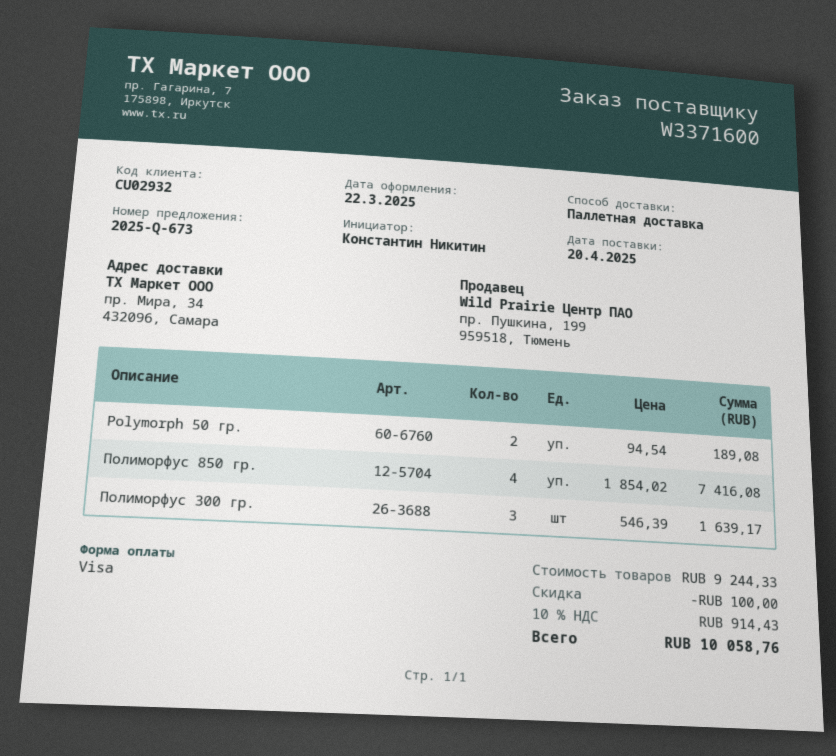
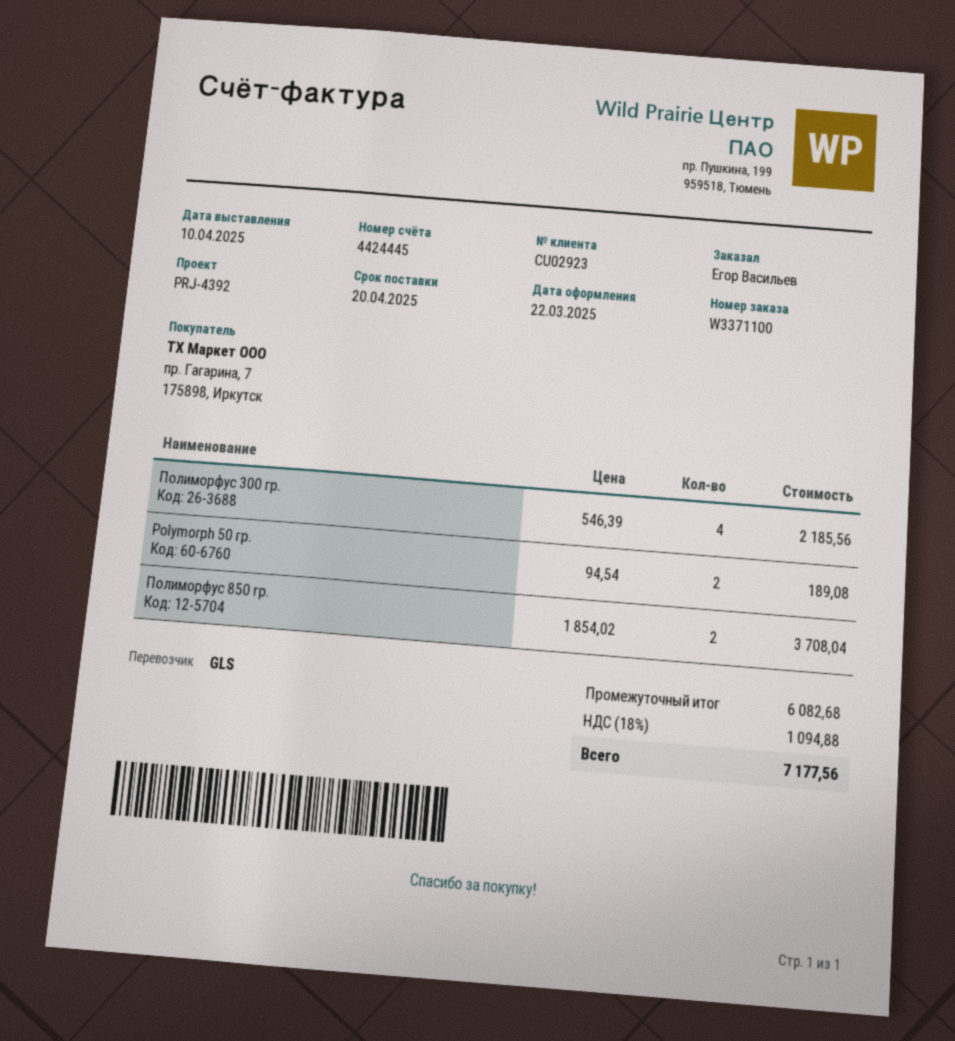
order number: W3371600 -> W3371100
customer number: CU02932 -> CU02923
ordered by: Константин Никитин -> Егор Васильев
shipping method: pallet freight -> GLS
Полиморфус 850 гр.: 4 x 1854.02 = 7416.08 -> 2 x 1854.02 = 3708.04
Полиморфус 300 гр.: 3 x 546.39 = 1639.17 -> 4 x 546.39 = 2185.56
subtotal: 9244.33 -> 6082.68
discount: 100.00 -> none
tax: 10% = 914.43 -> 18% = 1094.88
total: 10058.76 -> 7177.56

